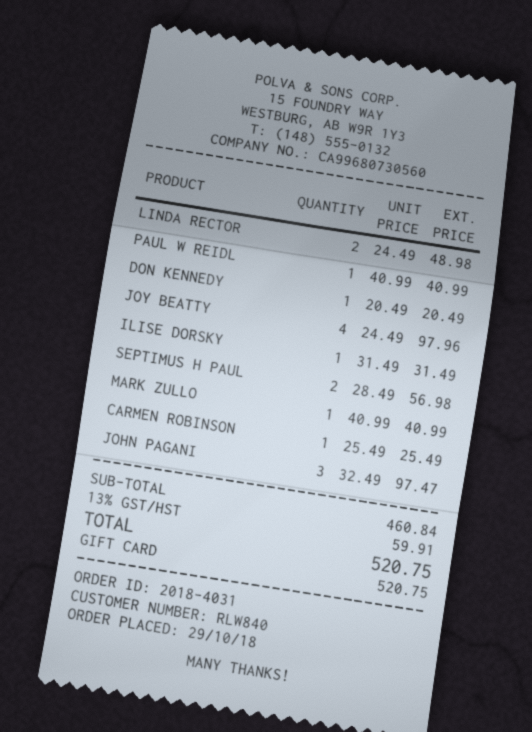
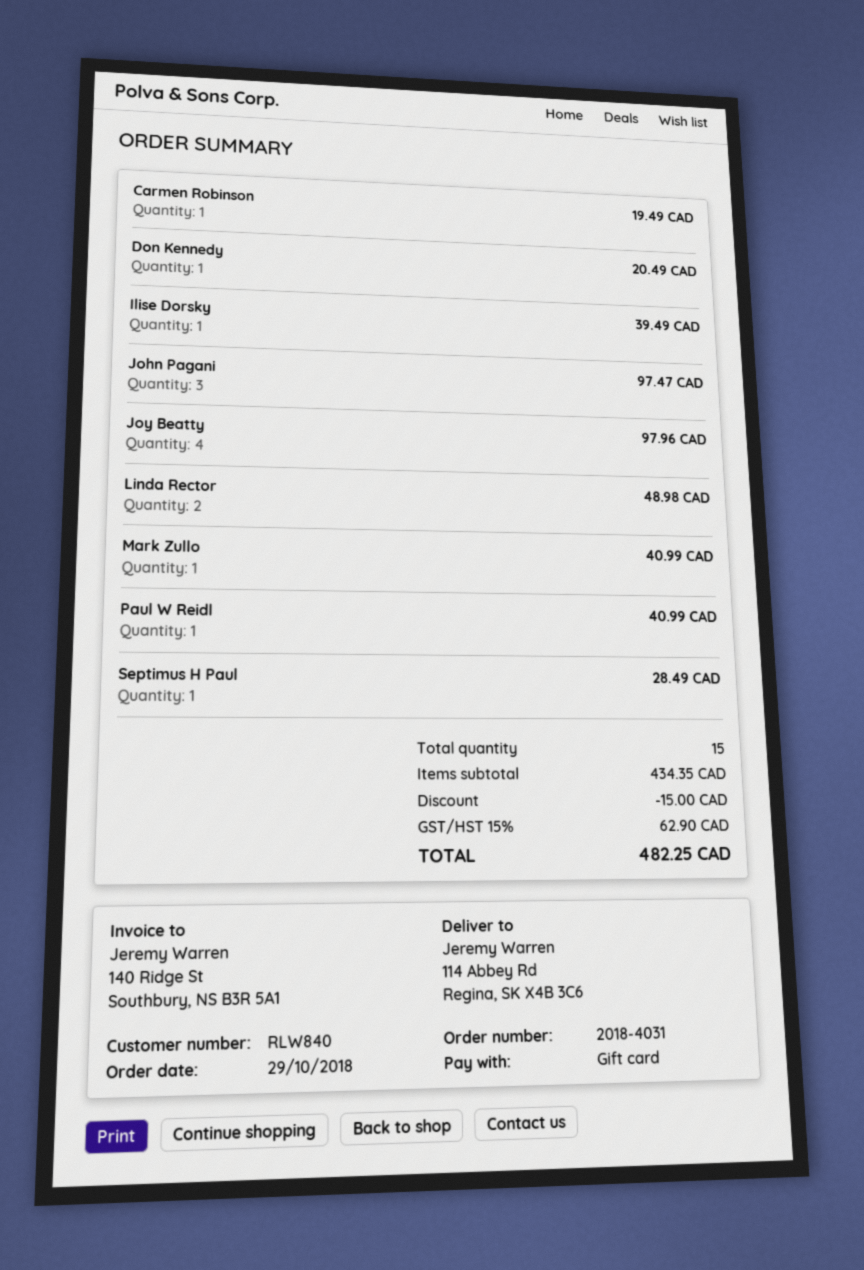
ILISE DORSKY: 1 for 31.49 -> 1 for 39.49
SEPTIMUS H PAUL: 2 for 56.98 -> 1 for 28.49
CARMEN ROBINSON: 1 for 25.49 -> 1 for 19.49
subtotal: 460.84 -> 434.35
discount: none -> 15.00
tax: 13% = 59.91 -> 15% = 62.90
total: 520.75 -> 482.25

